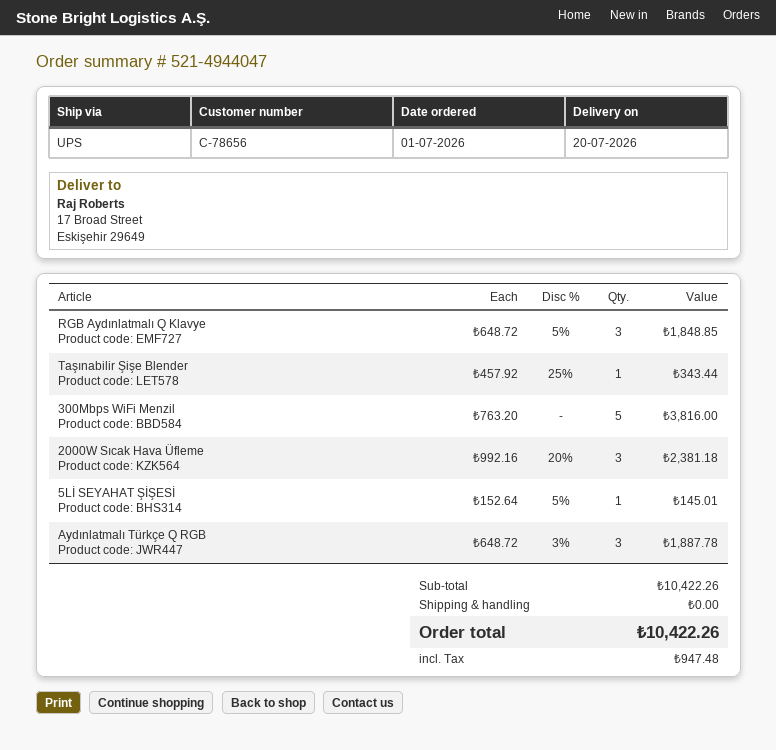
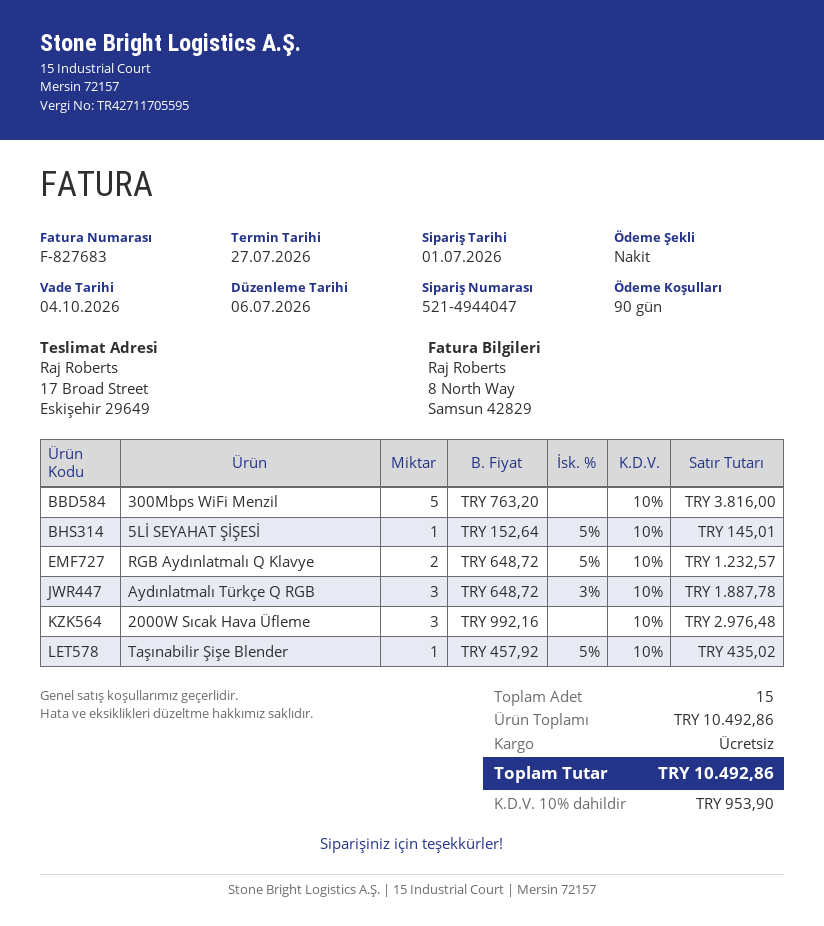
delivery date: 2026-07-20 -> 2026-07-27
RGB Aydınlatmalı Q Klavye: 3 x 648.72 - 5% = 1848.85 -> 2 x 648.72 - 5% = 1232.57
Taşınabilir Şişe Blender: 1 x 457.92 - 25% = 343.44 -> 1 x 457.92 - 5% = 435.02
2000W Sıcak Hava Üfleme: 3 x 992.16 - 20% = 2381.18 -> 3 x 992.16 = 2976.48
subtotal: 10422.26 -> 10492.86
tax: 947.48 -> 953.90
total: 10422.26 -> 10492.86

